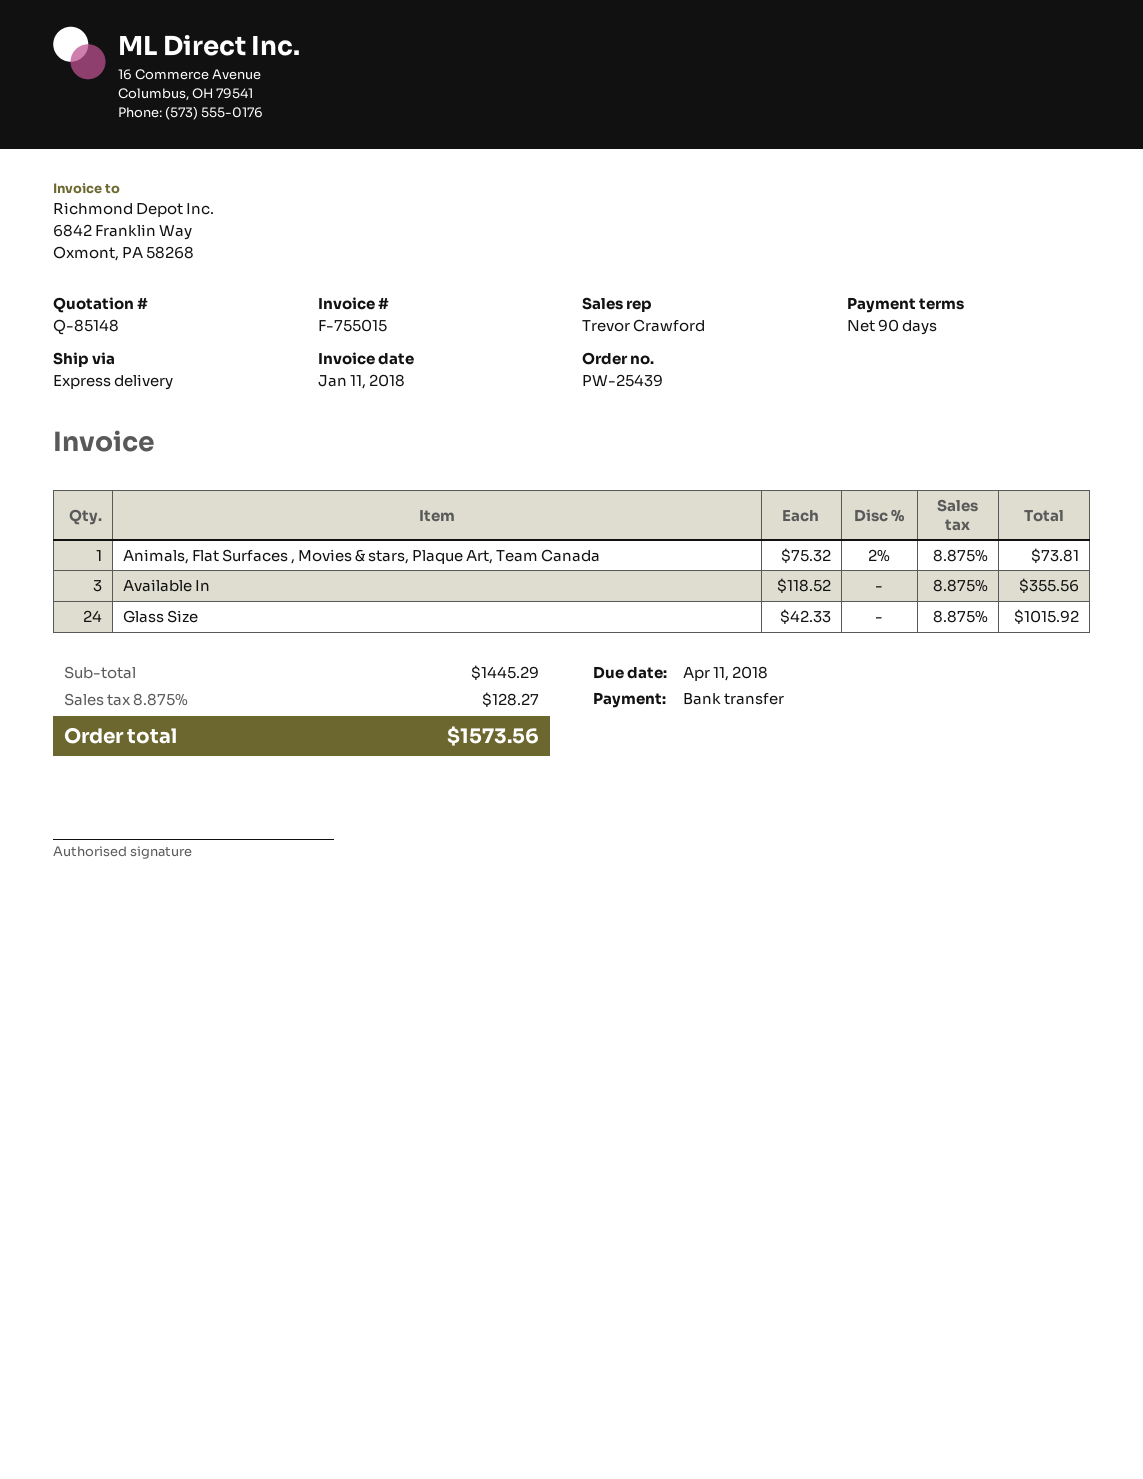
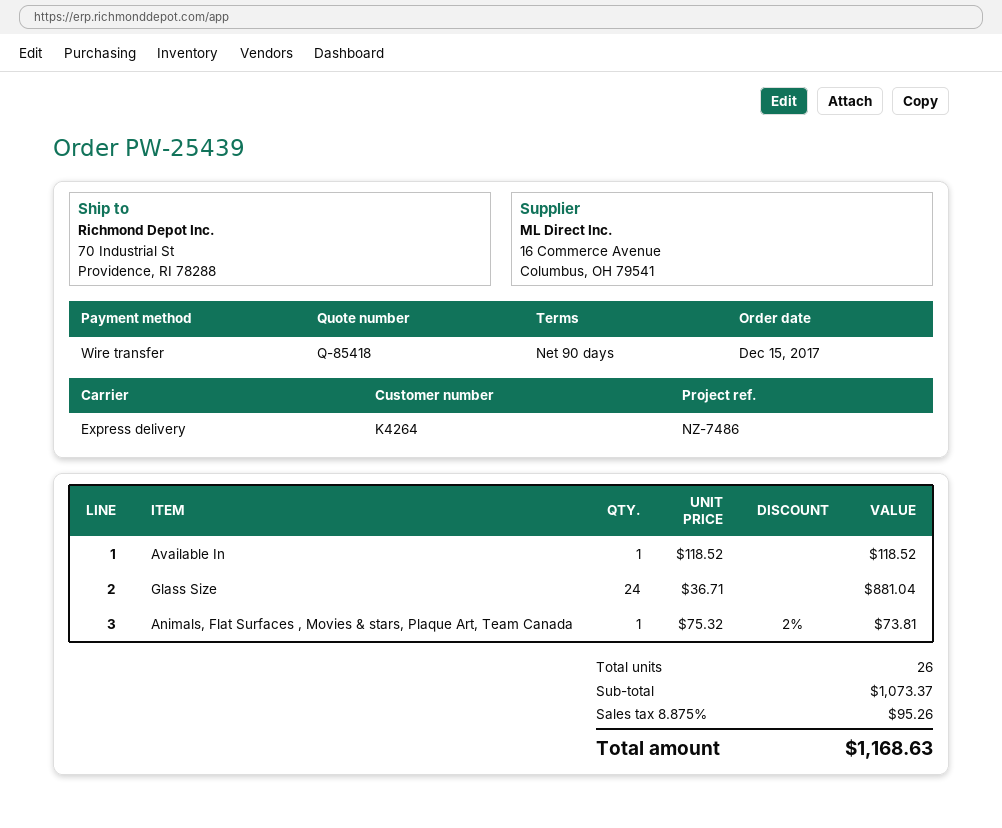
quote number: Q-85148 -> Q-85418
Available In: 3 x 118.52 = 355.56 -> 1 x 118.52 = 118.52
Glass Size: 24 x 42.33 = 1015.92 -> 24 x 36.71 = 881.04
subtotal: 1445.29 -> 1073.37
tax: 8.875% = 128.27 -> 8.875% = 95.26
total: 1573.56 -> 1168.63

